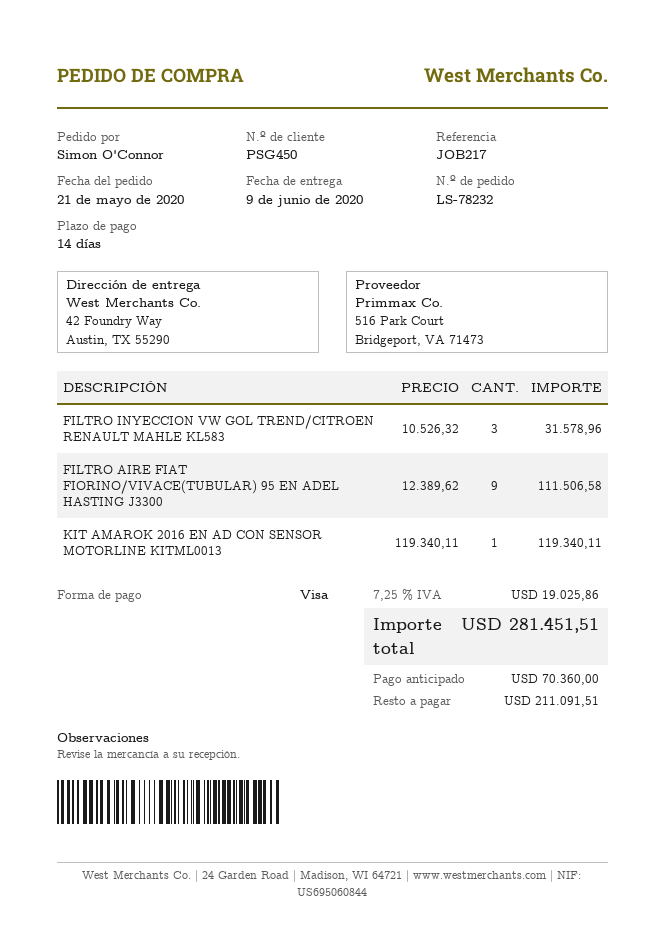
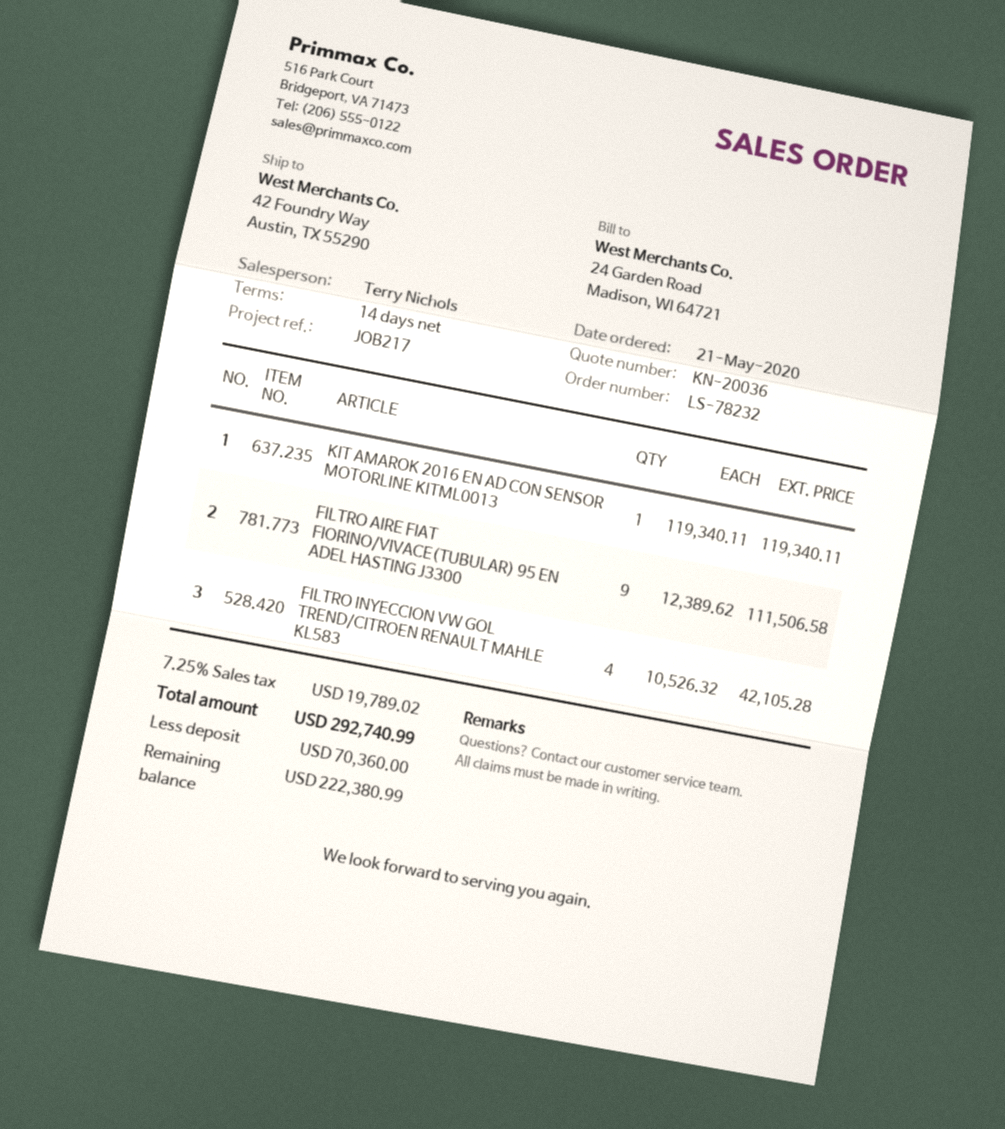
FILTRO INYECCION VW GOL TREND/CITROEN RENAULT MAHLE KL583: 3 x 10526.32 = 31578.96 -> 4 x 10526.32 = 42105.28
tax: 7.25% = 19025.86 -> 7.25% = 19789.02
total: 281451.51 -> 292740.99
balance: 211091.51 -> 222380.99

